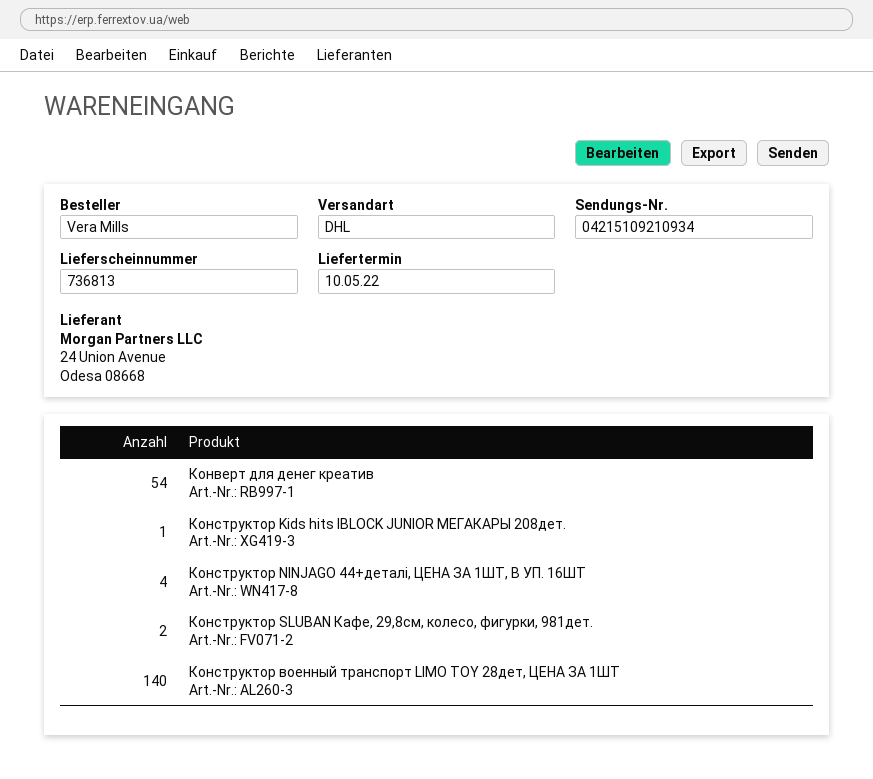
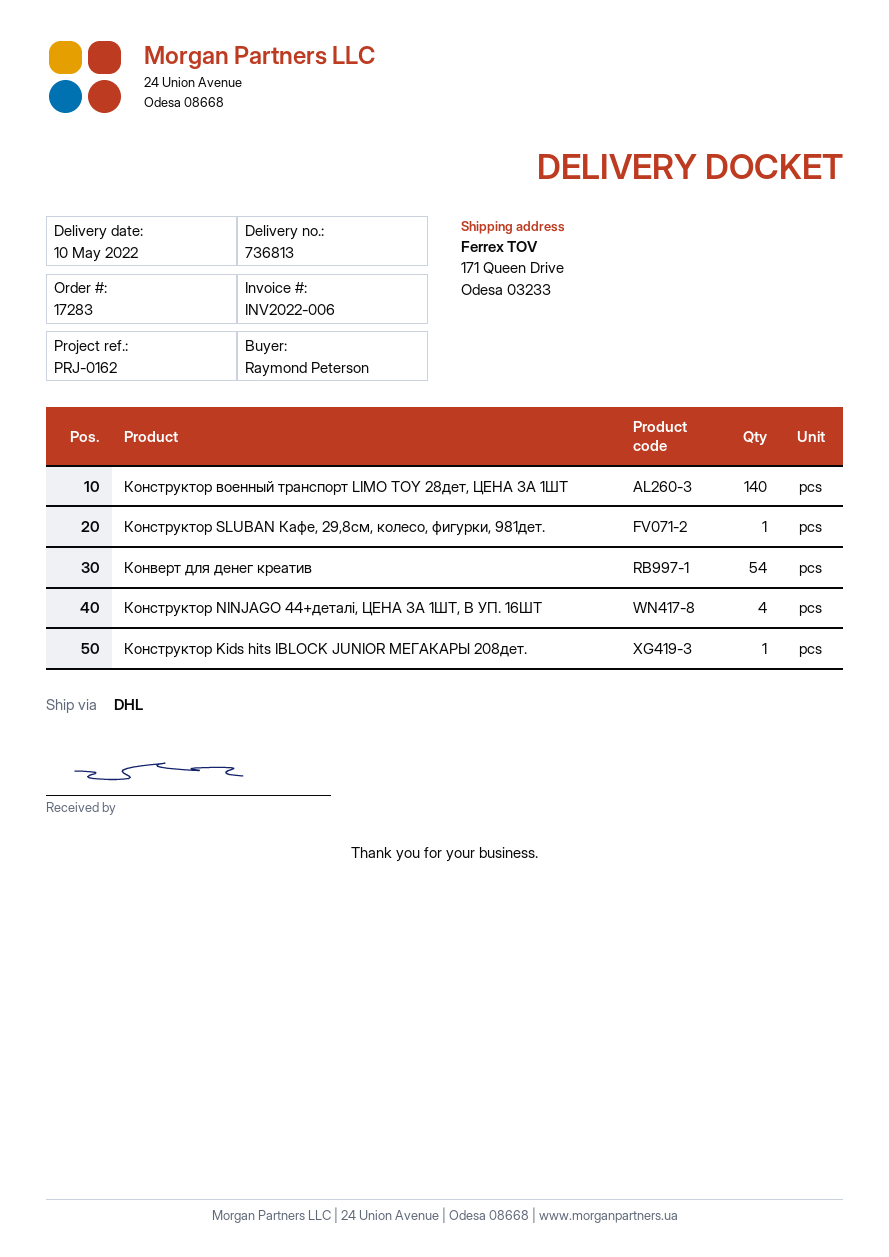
ordered by: Vera Mills -> Raymond Peterson
Конструктор SLUBAN Кафе, 29,8см, колесо, фигурки, 981дет.: 2 -> 1

